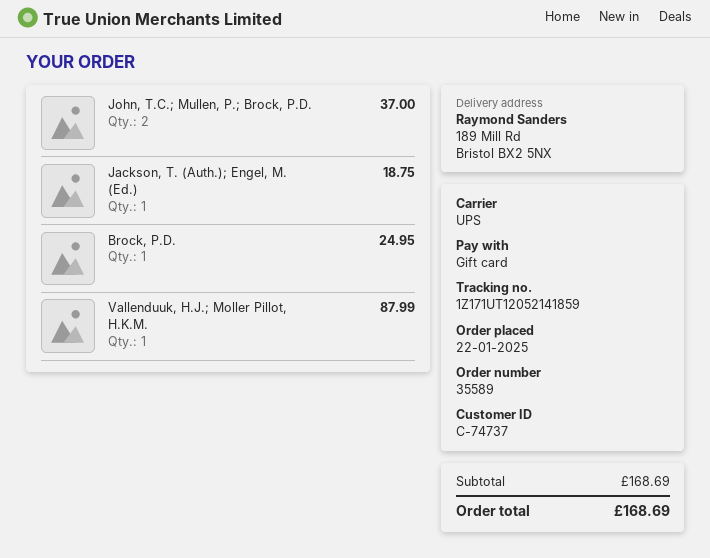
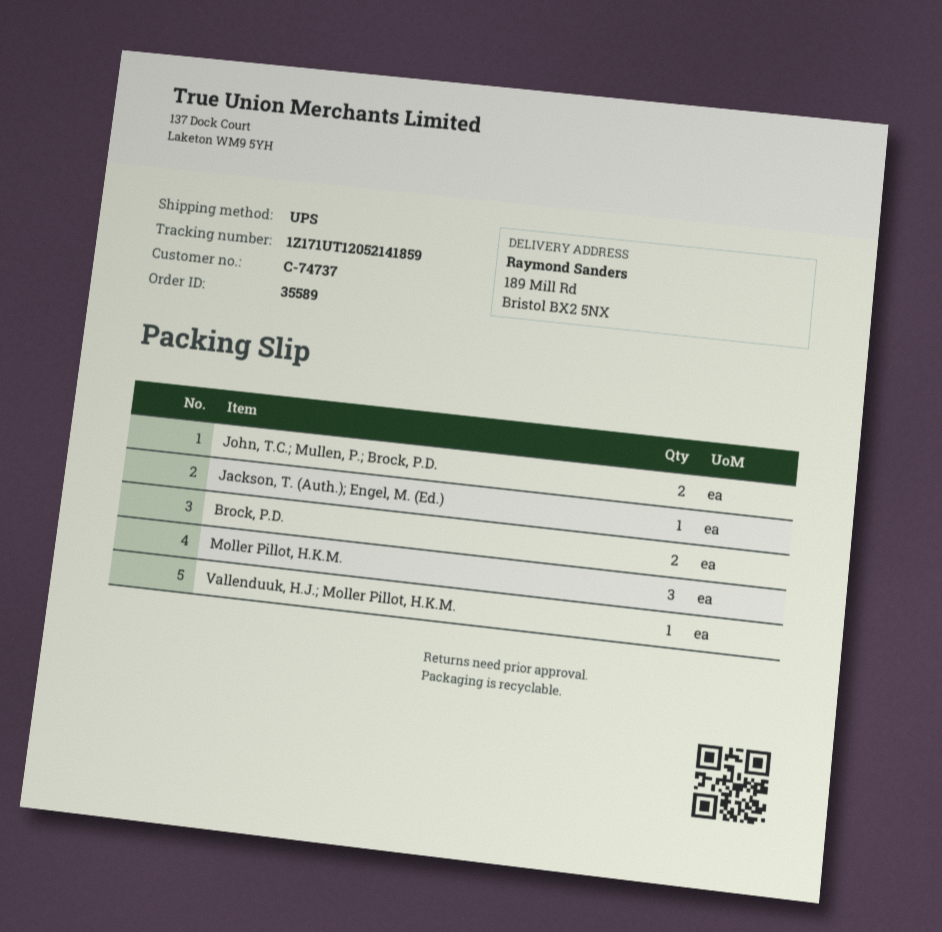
Brock, P.D.: 1 -> 2
Moller Pillot, H.K.M.: none -> 3

